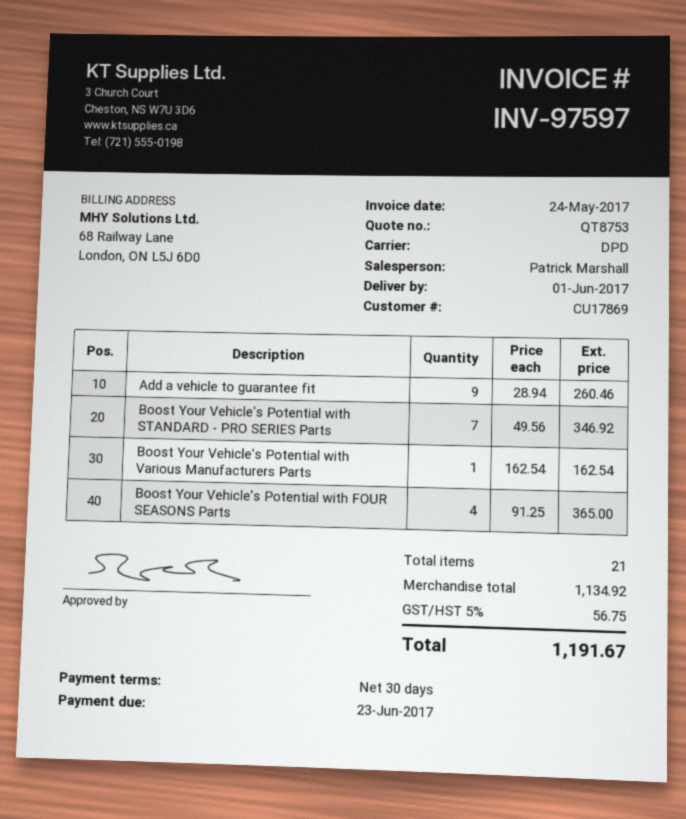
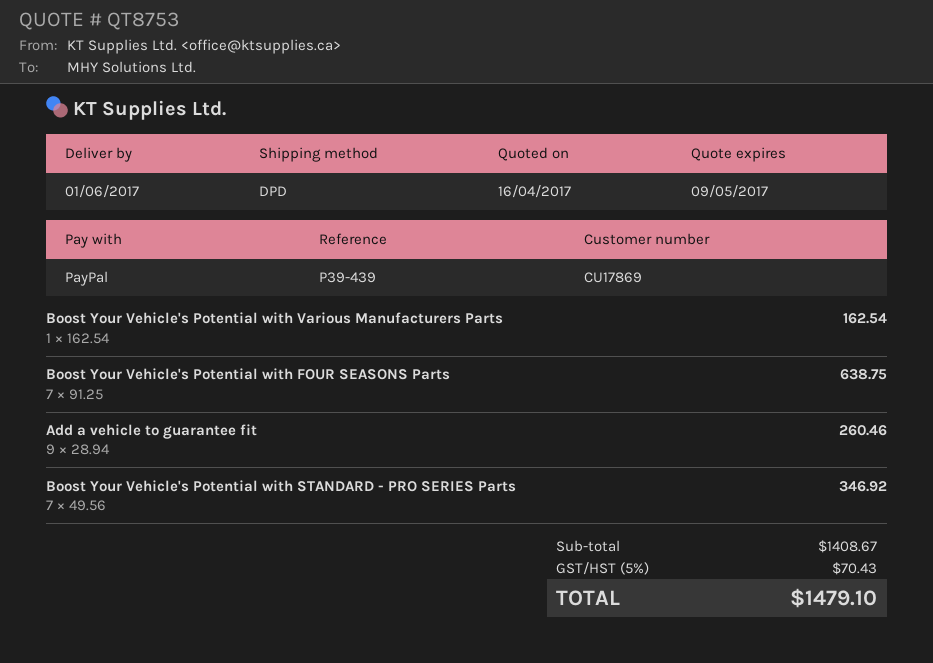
Boost Your Vehicle's Potential with FOUR SEASONS Parts: 4 x 91.25 = 365.00 -> 7 x 91.25 = 638.75
subtotal: 1134.92 -> 1408.67
tax: 5% = 56.75 -> 5% = 70.43
total: 1191.67 -> 1479.10

